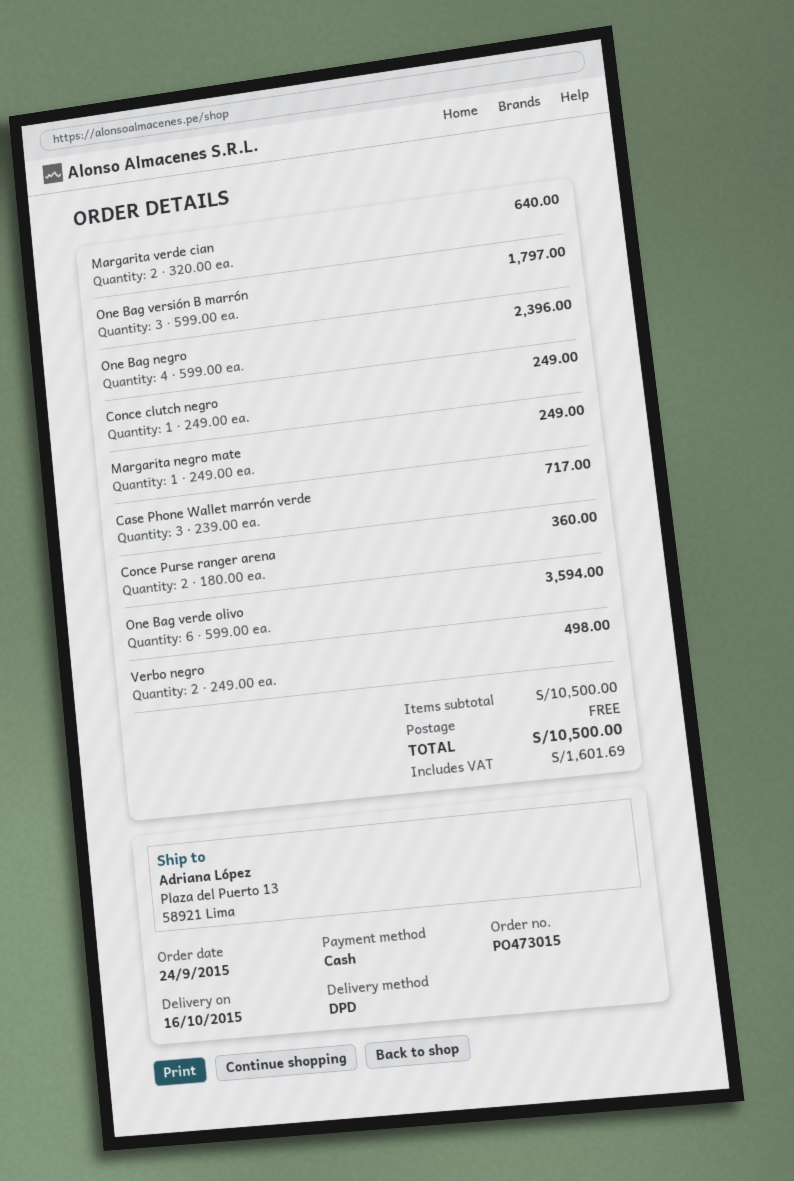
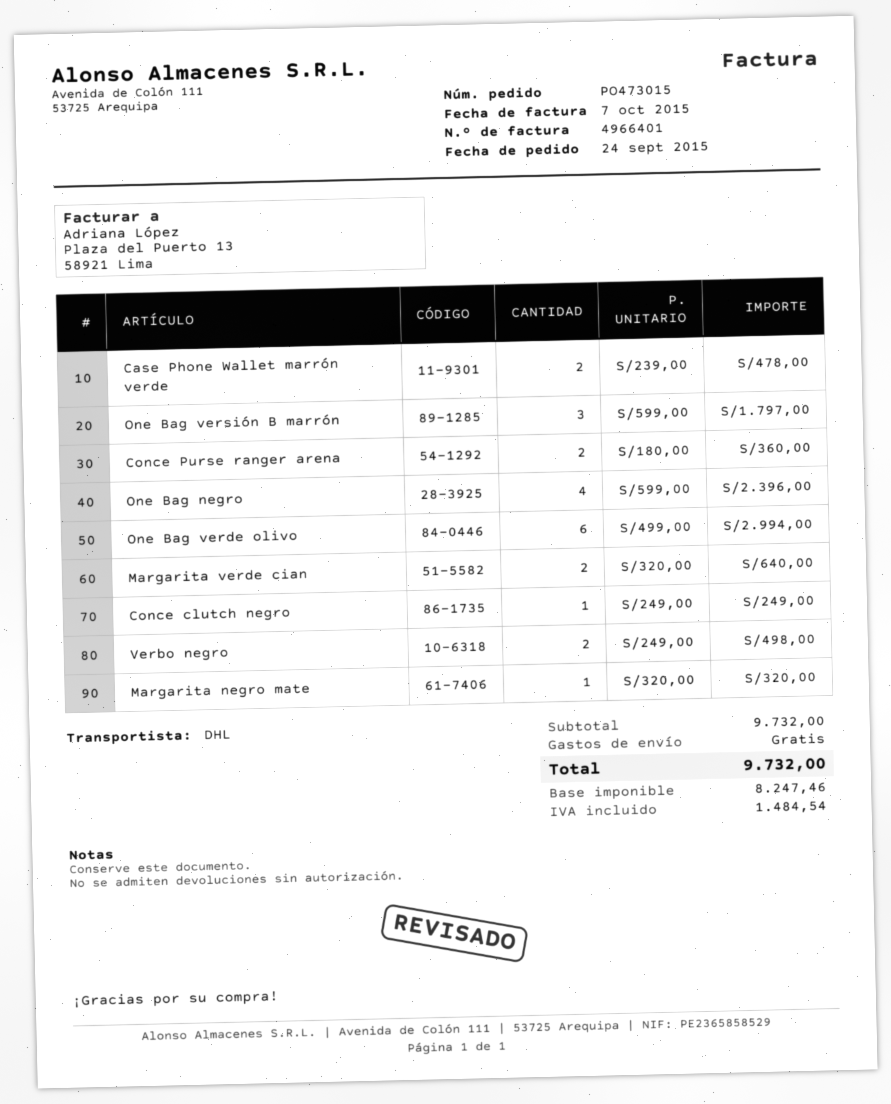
shipping method: DPD -> DHL
Margarita negro mate: 1 x 249.00 = 249.00 -> 1 x 320.00 = 320.00
Case Phone Wallet marrón verde: 3 x 239.00 = 717.00 -> 2 x 239.00 = 478.00
One Bag verde olivo: 6 x 599.00 = 3594.00 -> 6 x 499.00 = 2994.00
subtotal: 10500.00 -> 9732.00
tax: 1601.69 -> 1484.54
total: 10500.00 -> 9732.00

